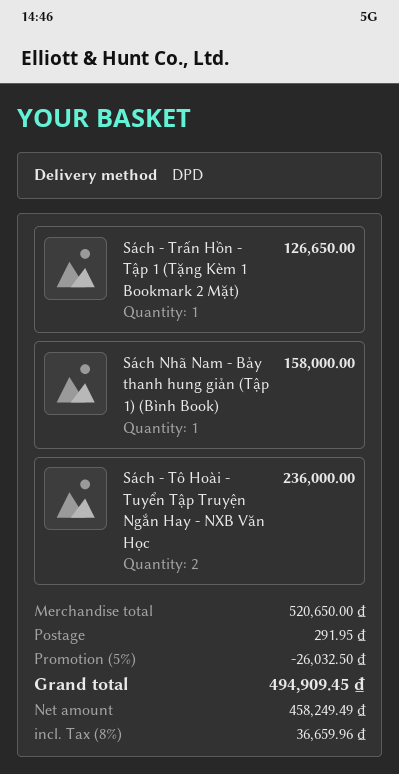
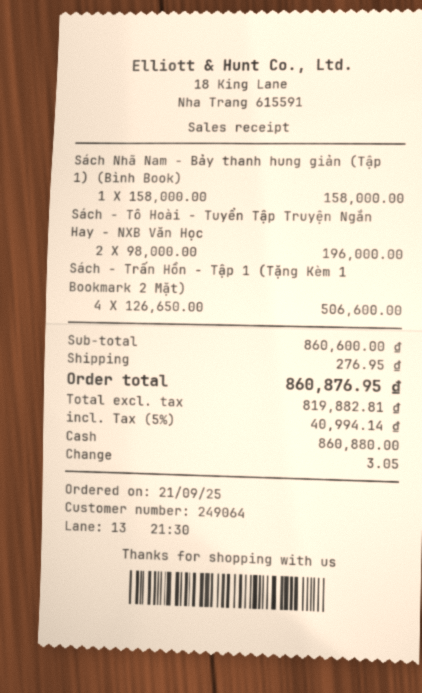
Sách - Trấn Hồn - Tập 1 (Tặng Kèm 1 Bookmark 2 Mặt): 1 for 126650.00 -> 4 for 506600.00
Sách - Tô Hoài - Tuyển Tập Truyện Ngắn Hay - NXB Văn Học: 2 for 236000.00 -> 2 for 196000.00
subtotal: 520650.00 -> 860600.00
discount: 5% = 26032.50 -> none
shipping: 291.95 -> 276.95
net: 458249.49 -> 819882.81
tax: 8% = 36659.96 -> 5% = 40994.14
total: 494909.45 -> 860876.95

